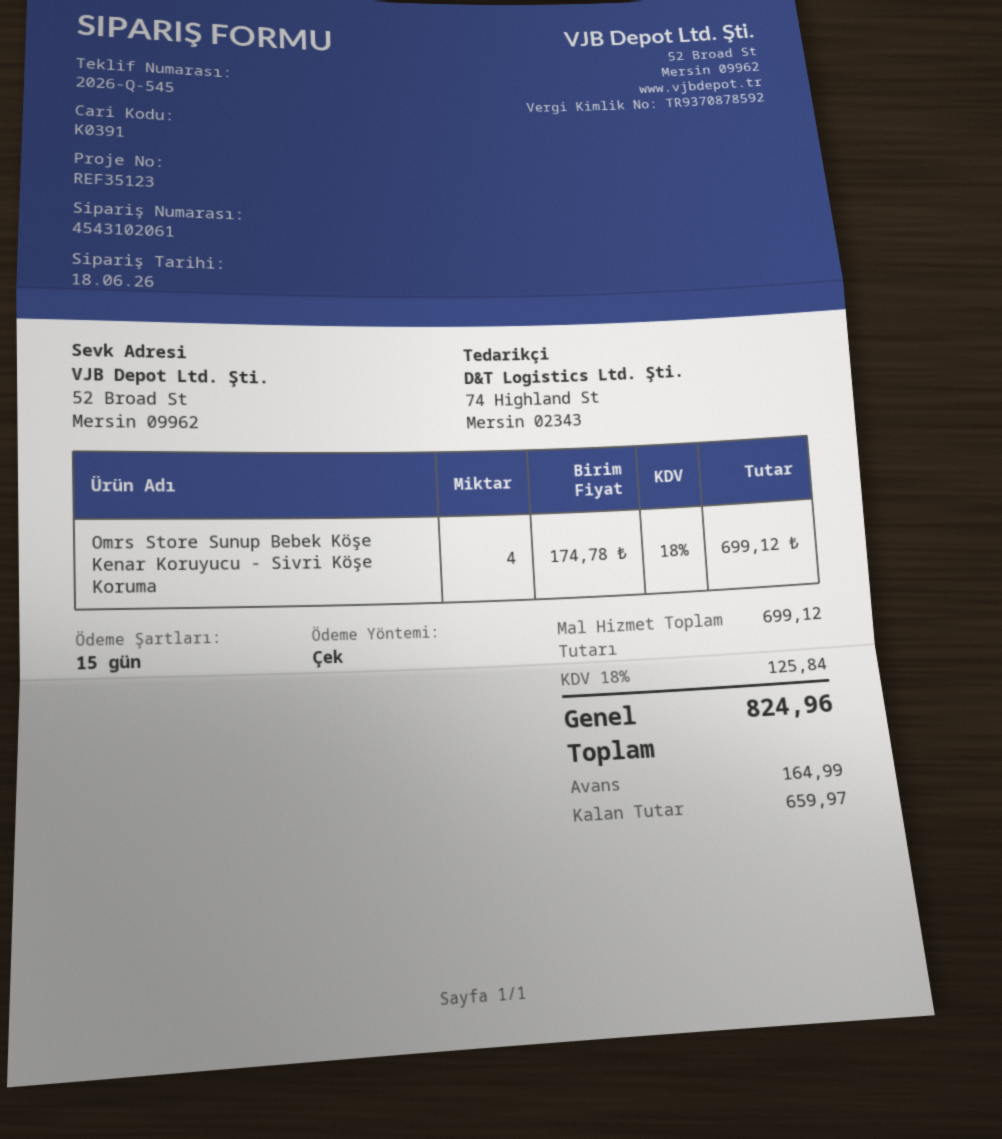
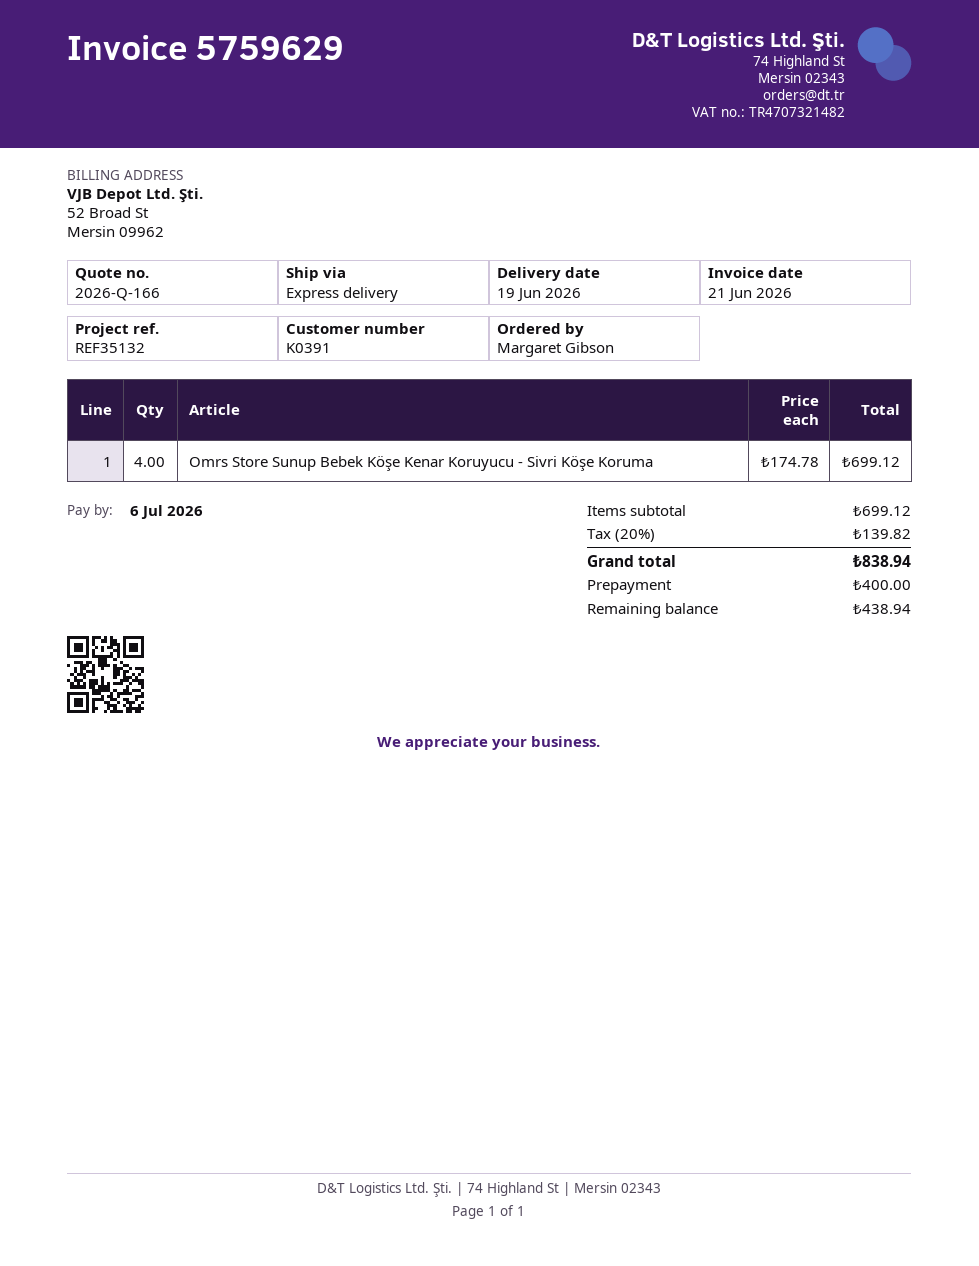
quote number: 2026-Q-545 -> 2026-Q-166
reference: REF35123 -> REF35132
tax: 18% = 125.84 -> 20% = 139.82
total: 824.96 -> 838.94
deposit: 164.99 -> 400.00
balance: 659.97 -> 438.94

